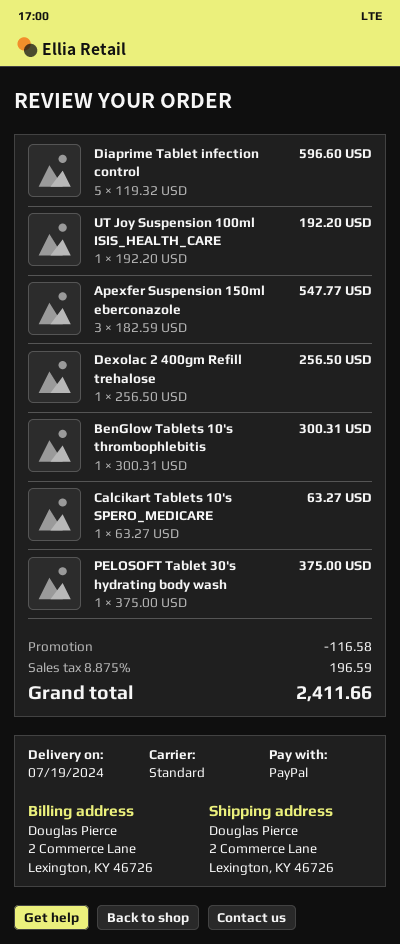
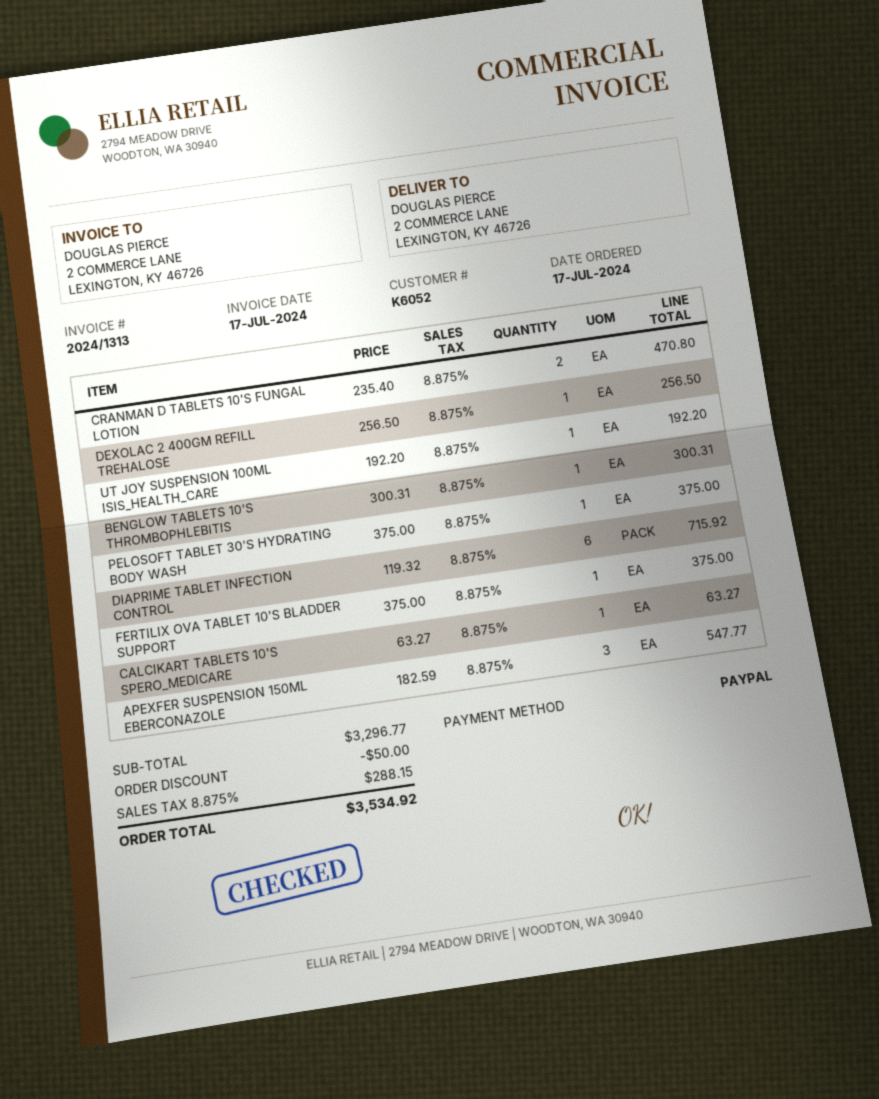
Diaprime Tablet infection control: 5 x 119.32 = 596.60 -> 6 x 119.32 = 715.92
CRANMAN D TABLETS 10'S FUNGAL LOTION: none -> 2 x 235.40 = 470.80
FERTILIX OVA TABLET 10'S BLADDER SUPPORT: none -> 1 x 375.00 = 375.00
discount: 116.58 -> 50.00
tax: 8.875% = 196.59 -> 8.875% = 288.15
total: 2411.66 -> 3534.92

